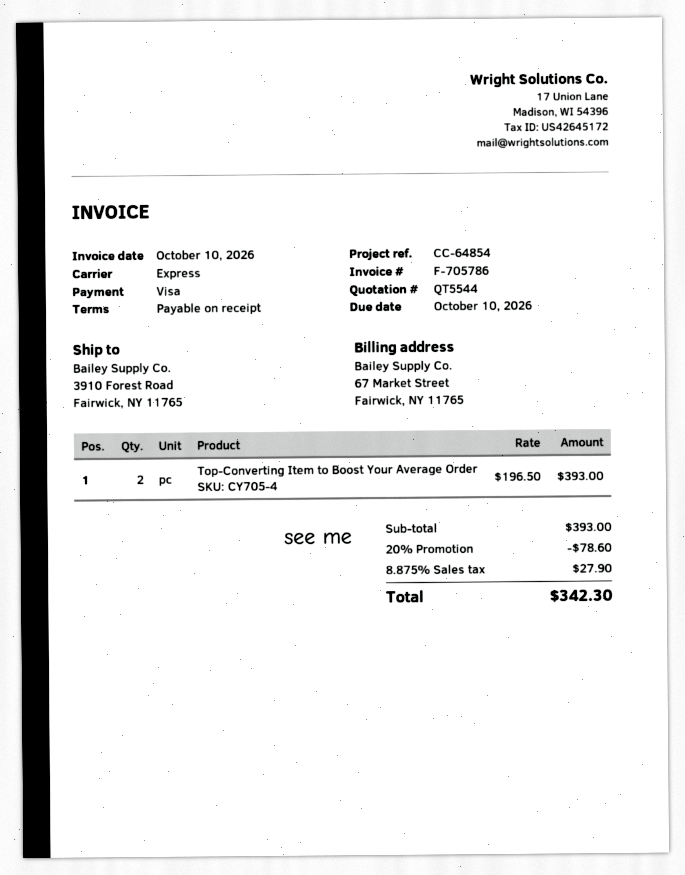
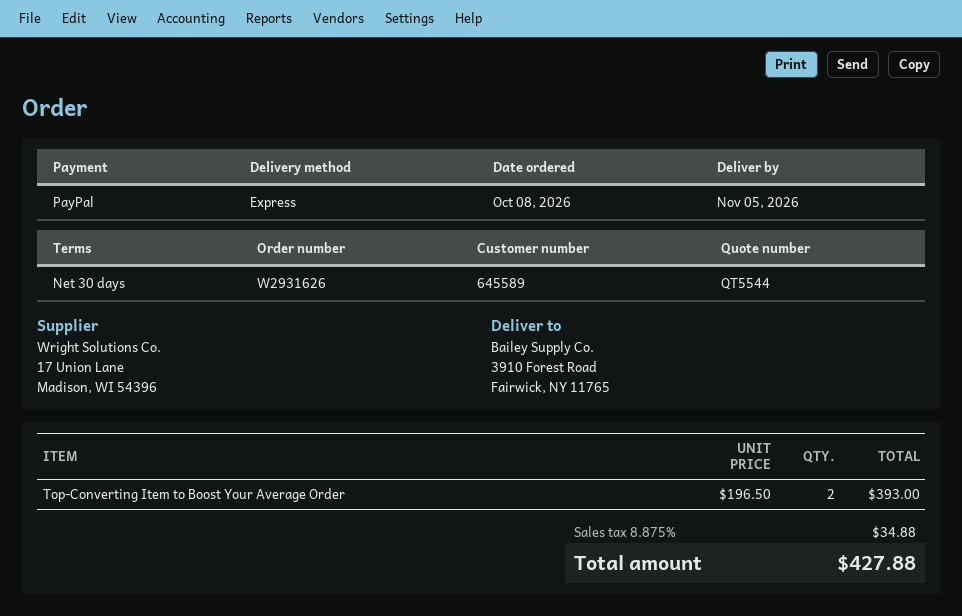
payment terms: on receipt -> 30 days
payment method: Visa -> PayPal
discount: 20% = 78.60 -> none
tax: 8.875% = 27.90 -> 8.875% = 34.88
total: 342.30 -> 427.88

